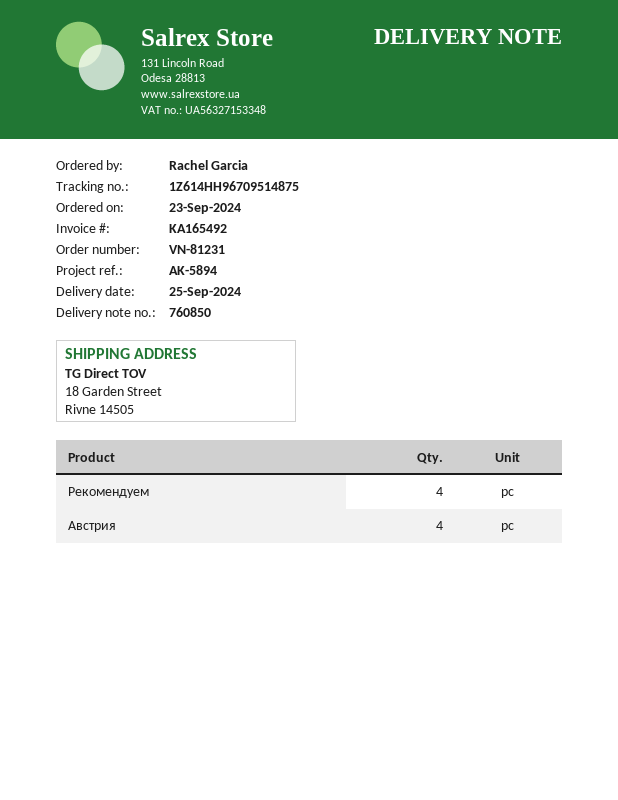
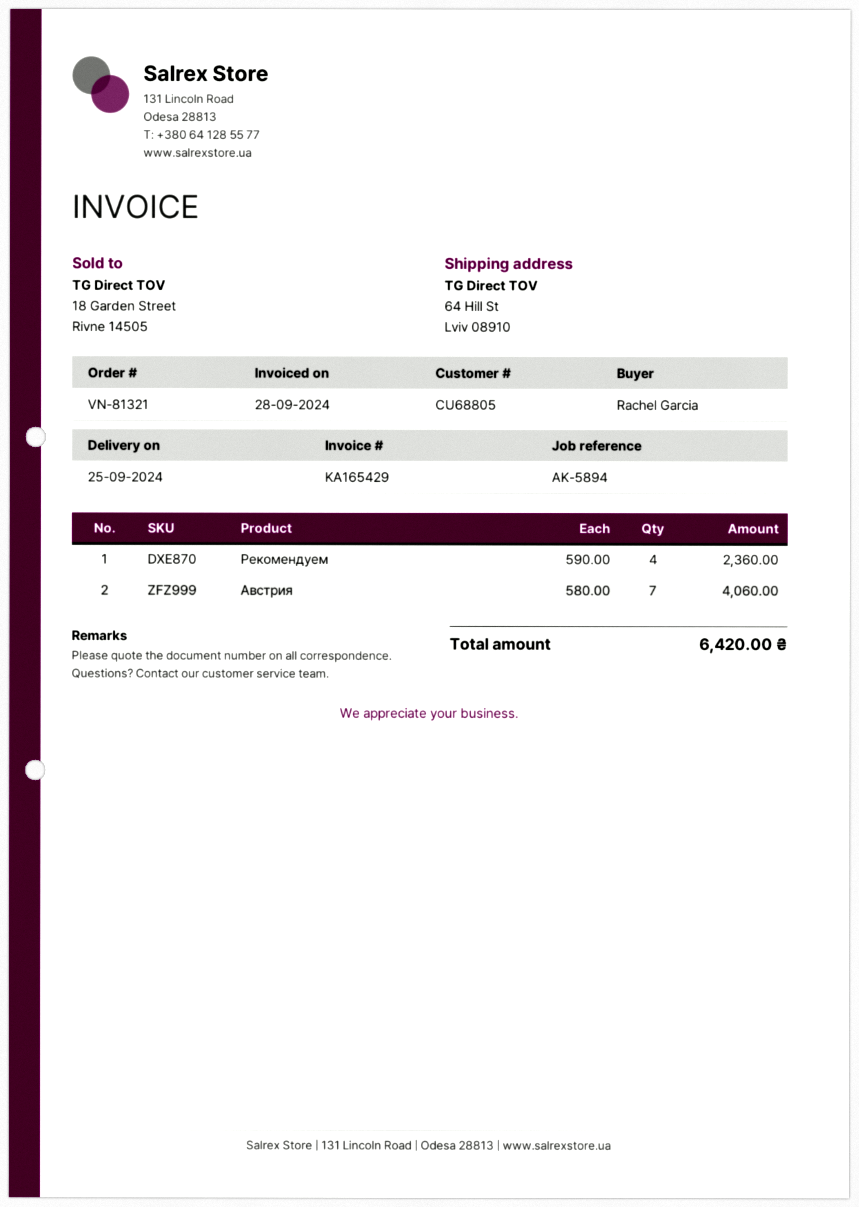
order number: VN-81231 -> VN-81321
invoice number: KA165492 -> KA165429
ship to: 18 Garden Street, Rivne 14505 -> 64 Hill St, Lviv 08910
Австрия: 4 -> 7

